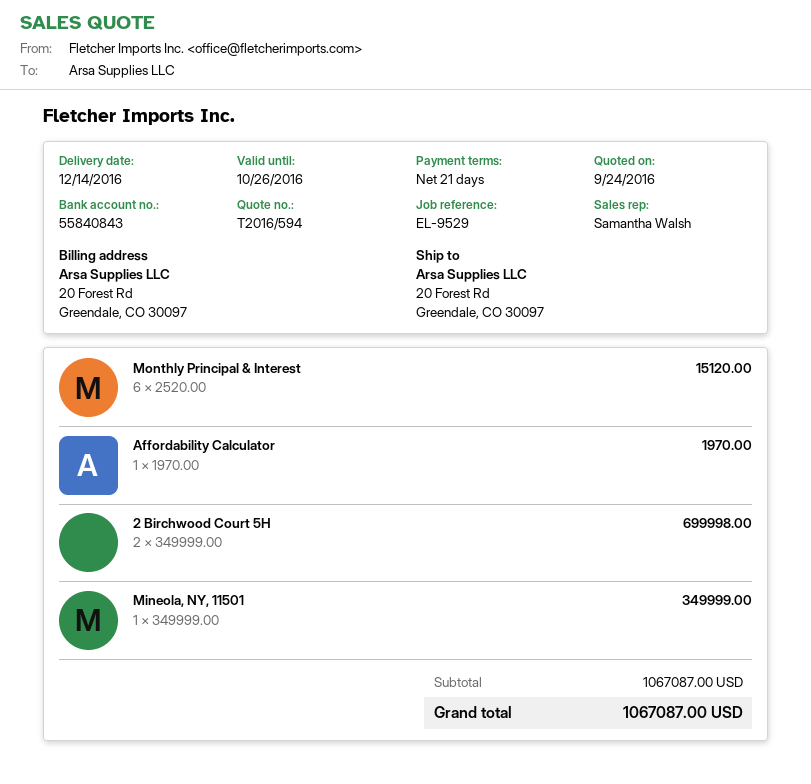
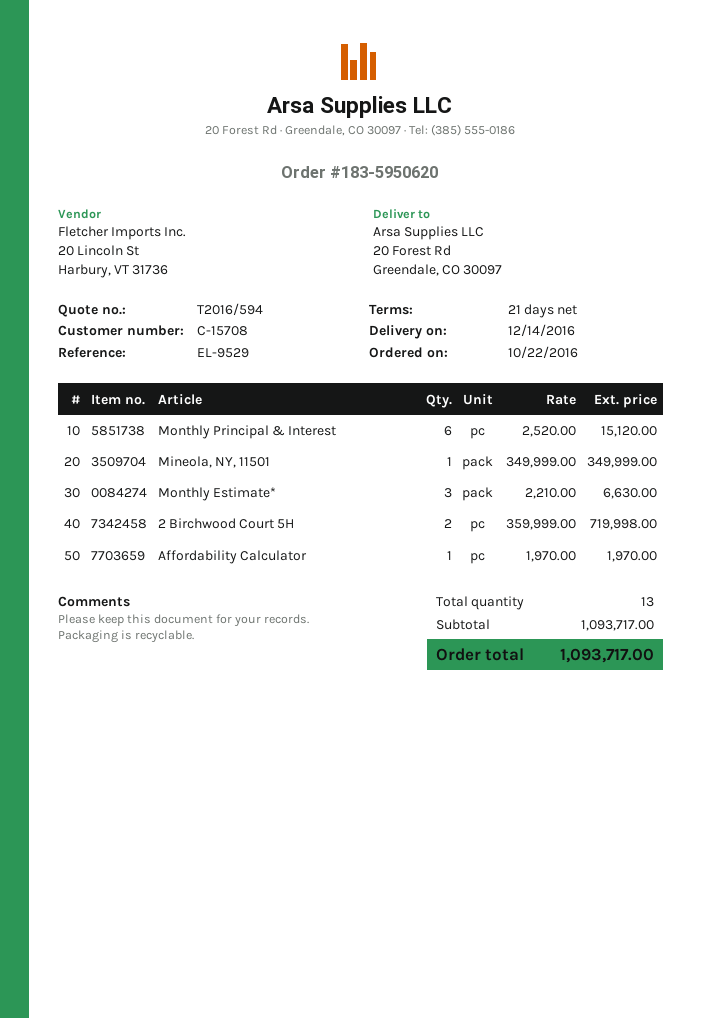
2 Birchwood Court 5H: 2 x 349999.00 = 699998.00 -> 2 x 359999.00 = 719998.00
Monthly Estimate*: none -> 3 x 2210.00 = 6630.00
subtotal: 1067087.00 -> 1093717.00
total: 1067087.00 -> 1093717.00

